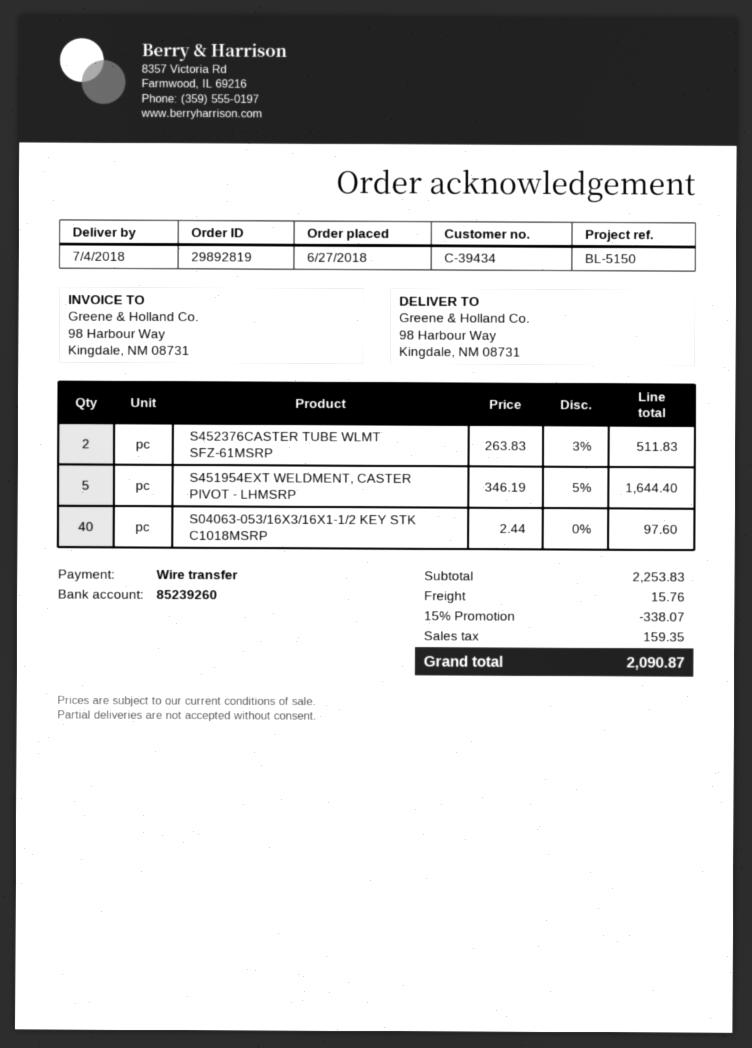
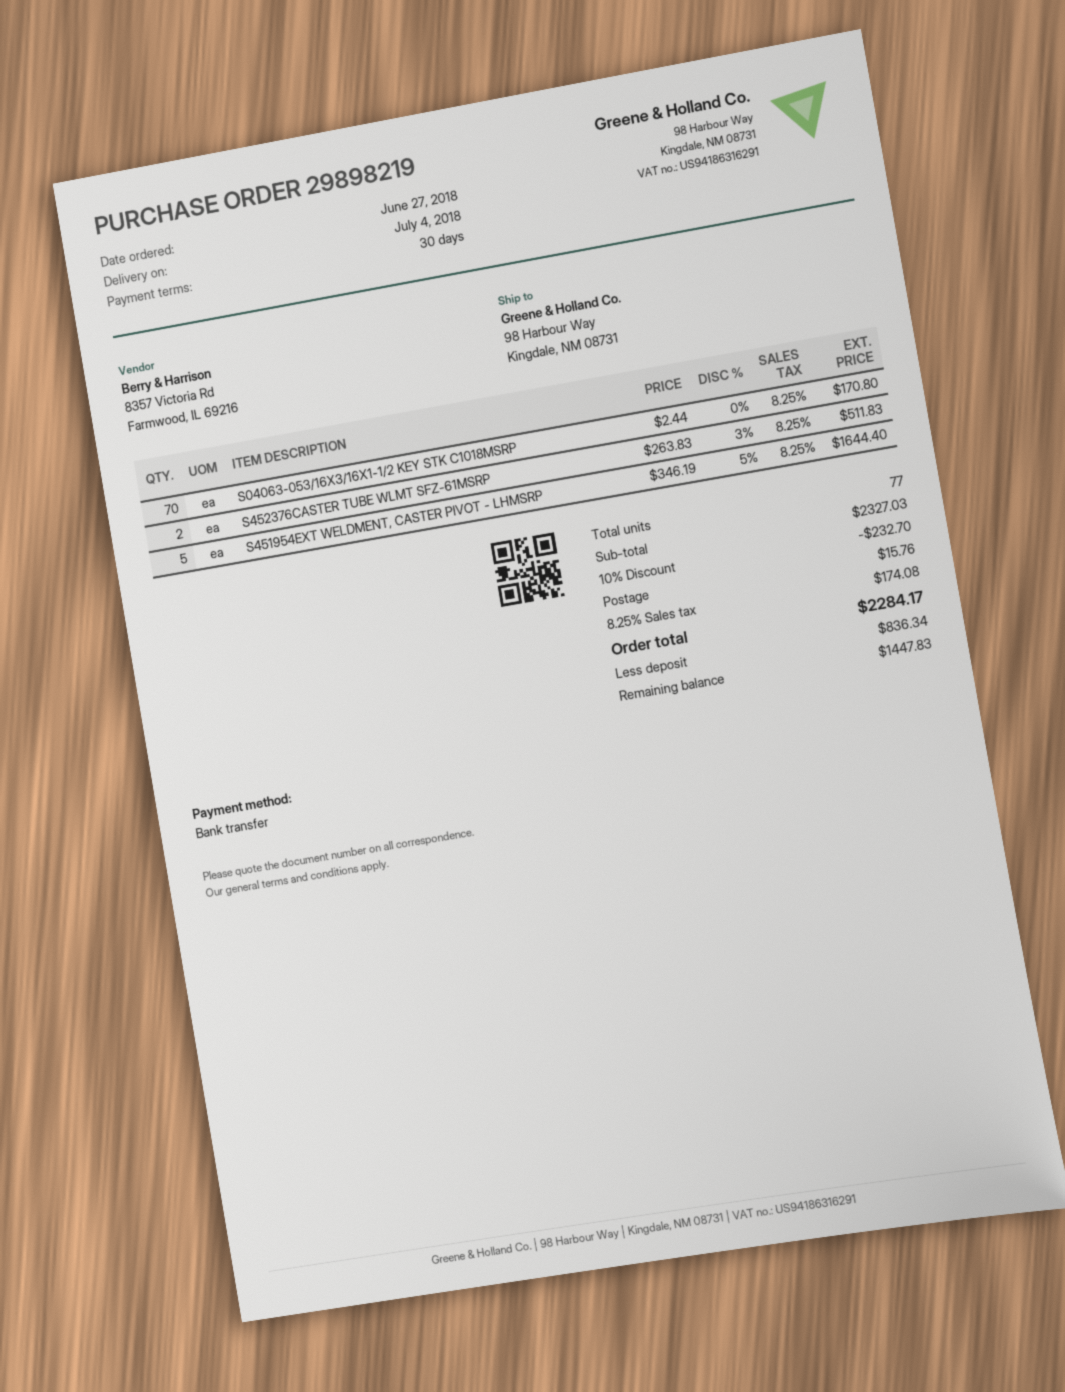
order number: 29892819 -> 29898219
S04063-053/16X3/16X1-1/2 KEY STK C1018MSRP: 40 x 2.44 = 97.60 -> 70 x 2.44 = 170.80
subtotal: 2253.83 -> 2327.03
discount: 15% = 338.07 -> 10% = 232.70
tax: 159.35 -> 174.08
total: 2090.87 -> 2284.17

